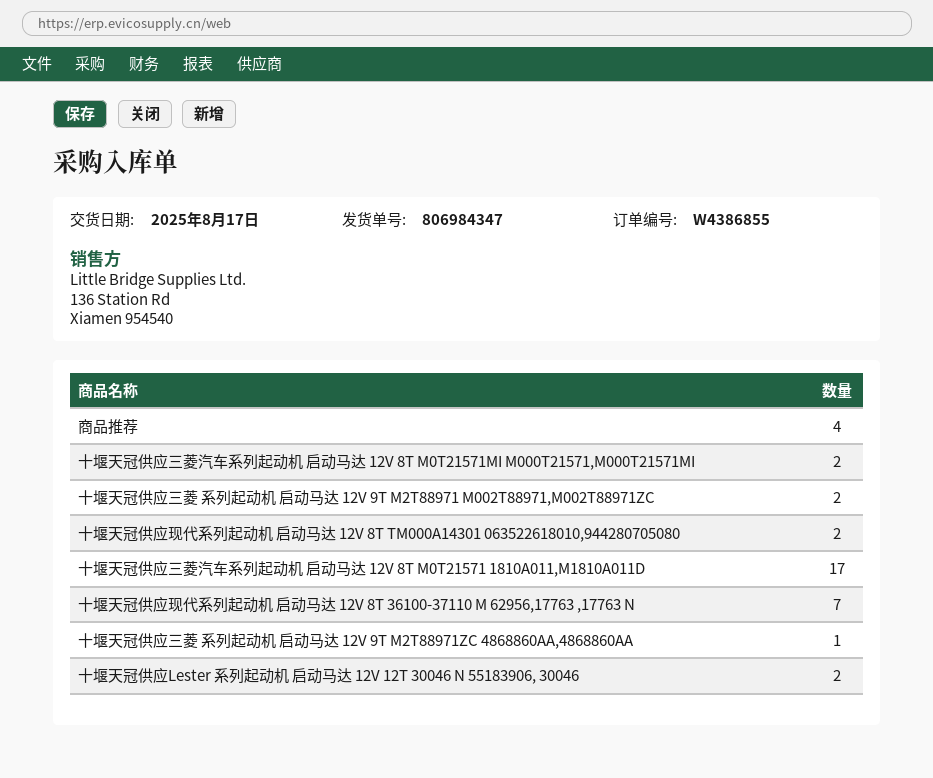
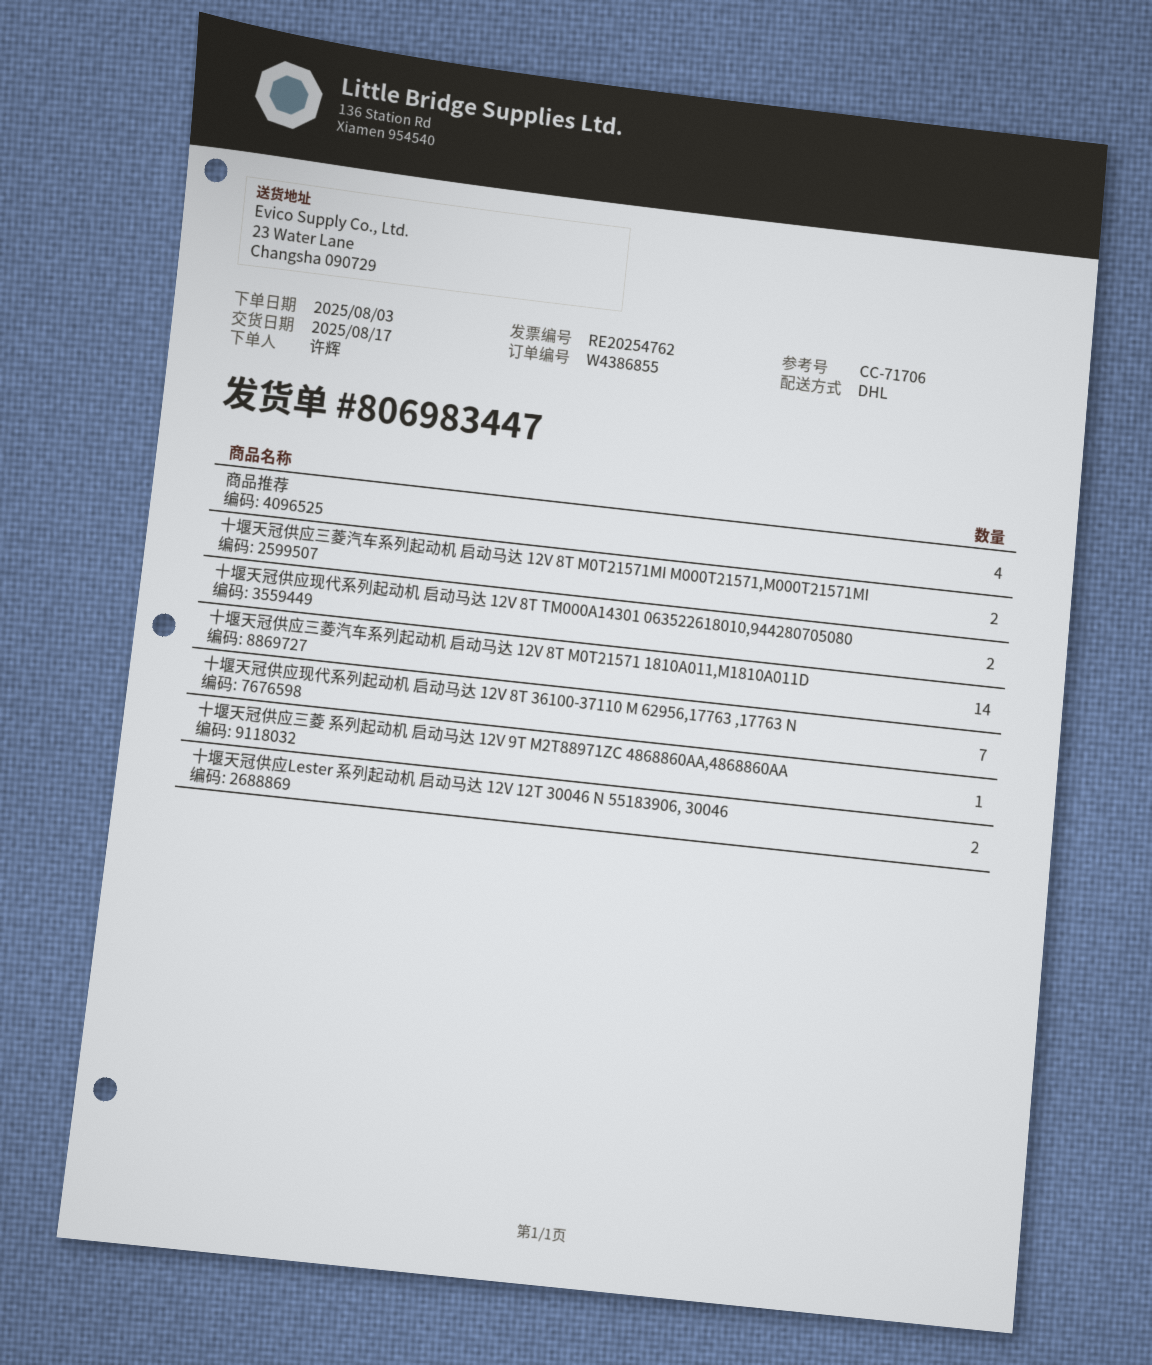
delivery note number: 806984347 -> 806983447
十堰天冠供应三菱 系列起动机 启动马达 12V 9T M2T88971 M002T88971,M002T88971ZC: 2 -> none
十堰天冠供应三菱汽车系列起动机 启动马达 12V 8T M0T21571 1810A011,M1810A011D: 17 -> 14

